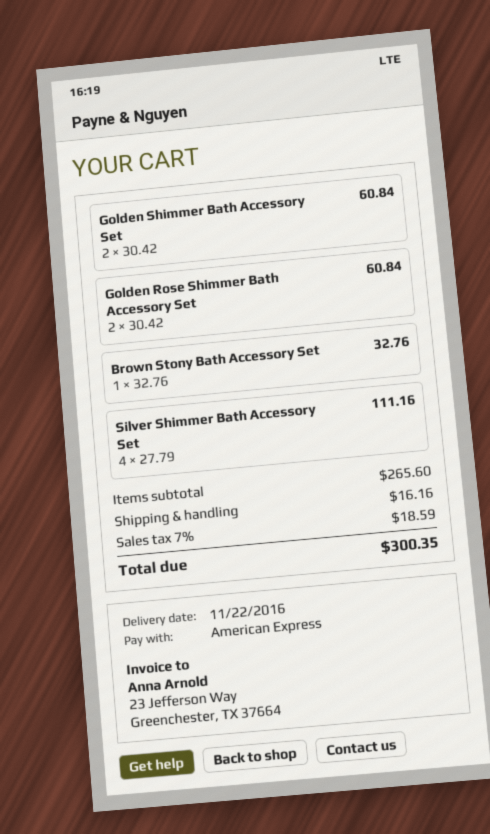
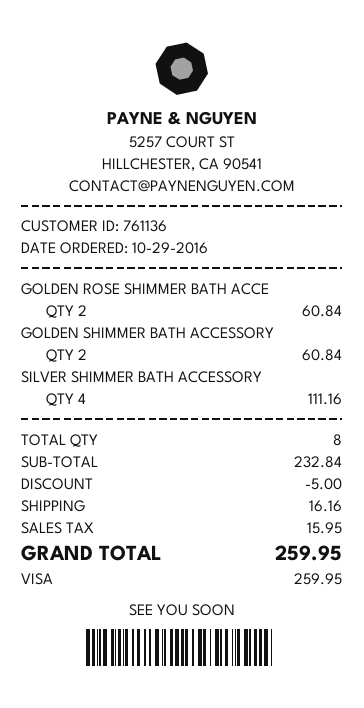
payment method: American Express -> Visa
Brown Stony Bath Accessory Set: 1 for 32.76 -> none
subtotal: 265.60 -> 232.84
discount: none -> 5.00
tax: 18.59 -> 15.95
total: 300.35 -> 259.95

